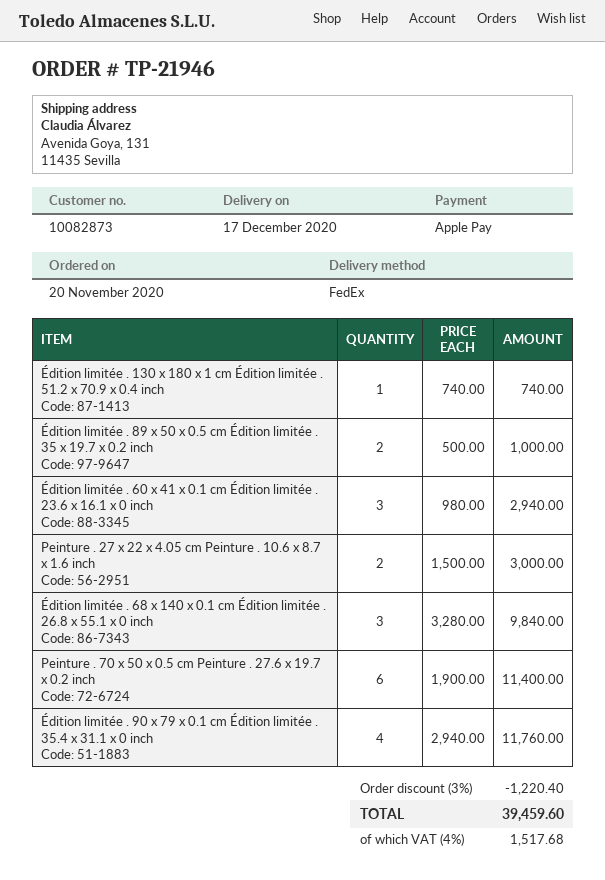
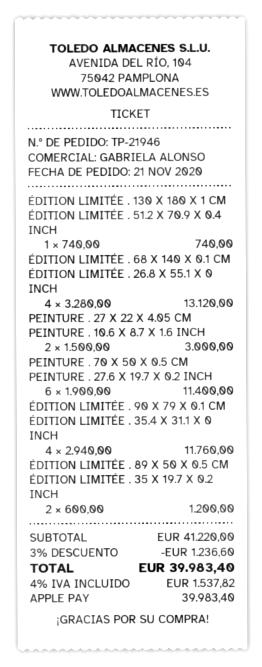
order date: 2020-11-20 -> 2020-11-21
Édition limitée . 89 x 50 x 0.5 cm Édition limitée . 35 x 19.7 x 0.2 inch: 2 x 500.00 = 1000.00 -> 2 x 600.00 = 1200.00
Édition limitée . 60 x 41 x 0.1 cm Édition limitée . 23.6 x 16.1 x 0 inch: 3 x 980.00 = 2940.00 -> none
Édition limitée . 68 x 140 x 0.1 cm Édition limitée . 26.8 x 55.1 x 0 inch: 3 x 3280.00 = 9840.00 -> 4 x 3280.00 = 13120.00
discount: 3% = 1220.40 -> 3% = 1236.60
tax: 4% = 1517.68 -> 4% = 1537.82
total: 39459.60 -> 39983.40

